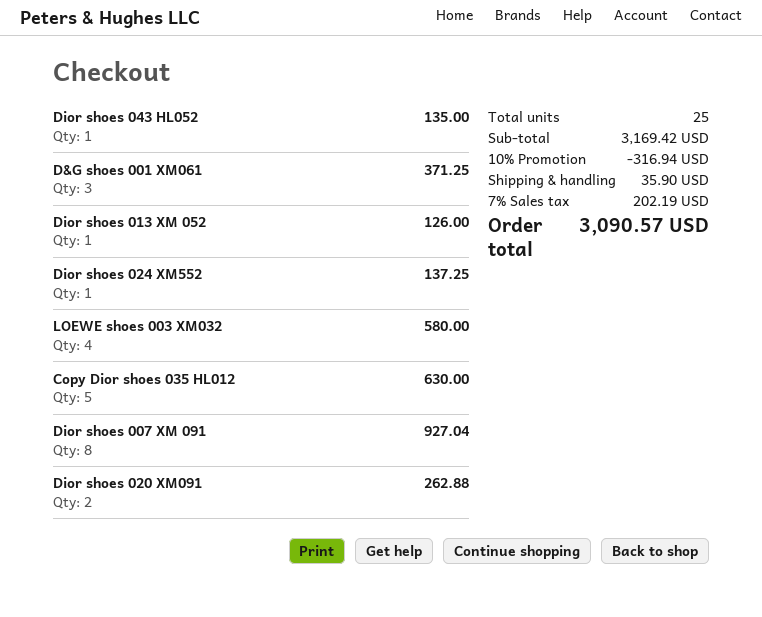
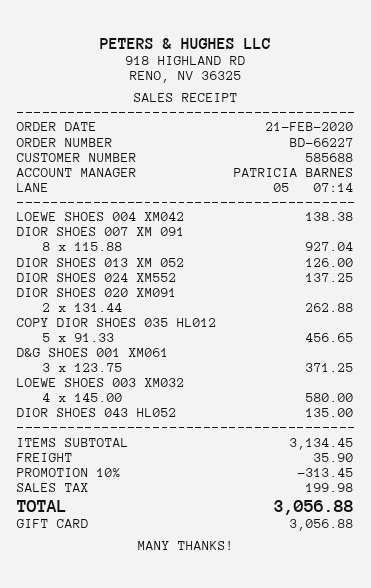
Copy Dior shoes 035 HL012: 5 for 630.00 -> 5 for 456.65
LOEWE SHOES 004 XM042: none -> 1 for 138.38
subtotal: 3169.42 -> 3134.45
discount: 10% = 316.94 -> 10% = 313.45
tax: 202.19 -> 199.98
total: 3090.57 -> 3056.88

